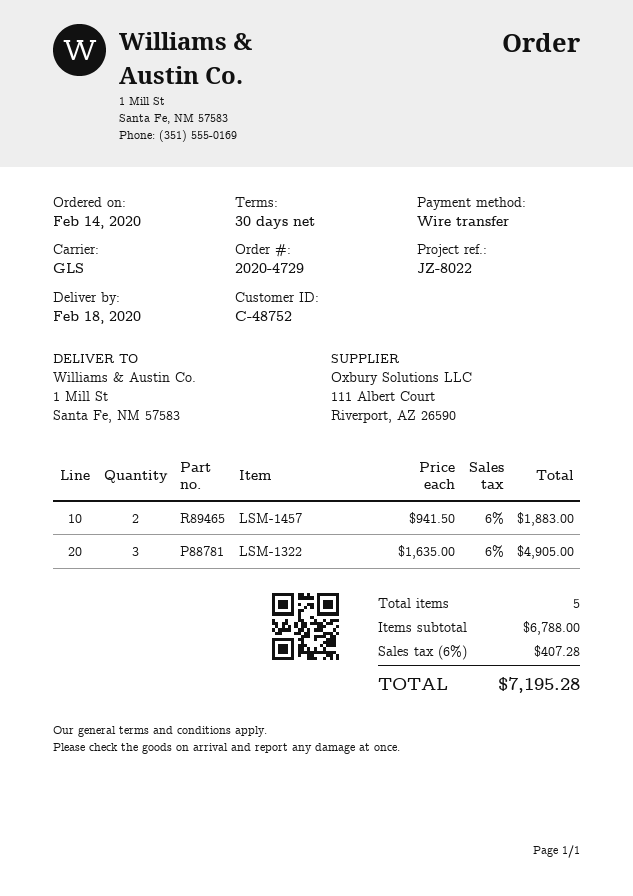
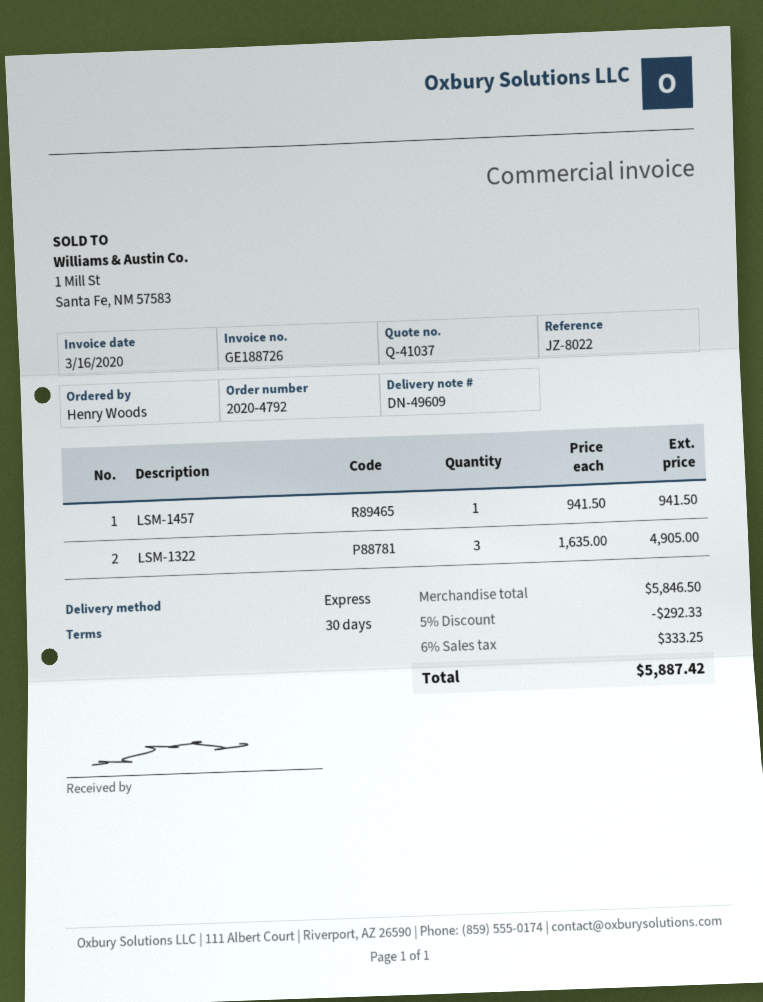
order number: 2020-4729 -> 2020-4792
shipping method: GLS -> express
LSM-1457: 2 x 941.50 = 1883.00 -> 1 x 941.50 = 941.50
subtotal: 6788.00 -> 5846.50
discount: none -> 5% = 292.33
tax: 6% = 407.28 -> 6% = 333.25
total: 7195.28 -> 5887.42

